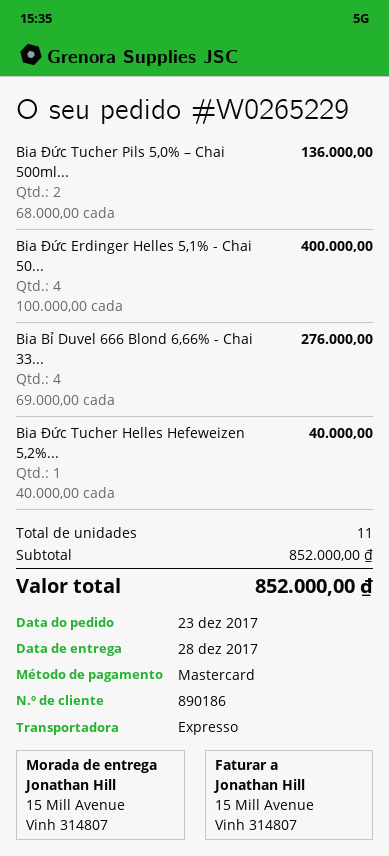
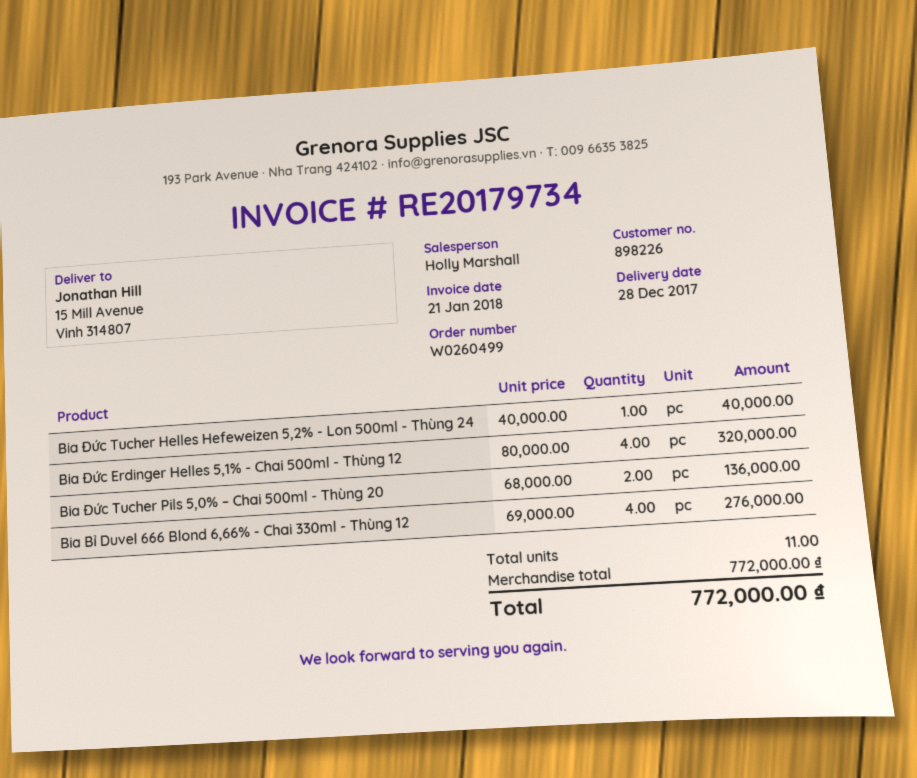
order number: W0265229 -> W0260499
customer number: 890186 -> 898226
Bia Đức Erdinger Helles 5,1% - Chai 50...: 4 x 100000.00 = 400000.00 -> 4 x 80000.00 = 320000.00
subtotal: 852000.00 -> 772000.00
total: 852000.00 -> 772000.00

